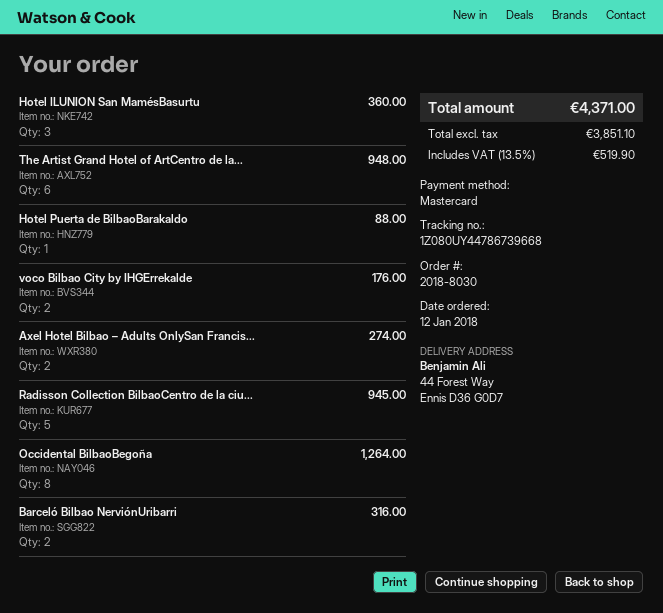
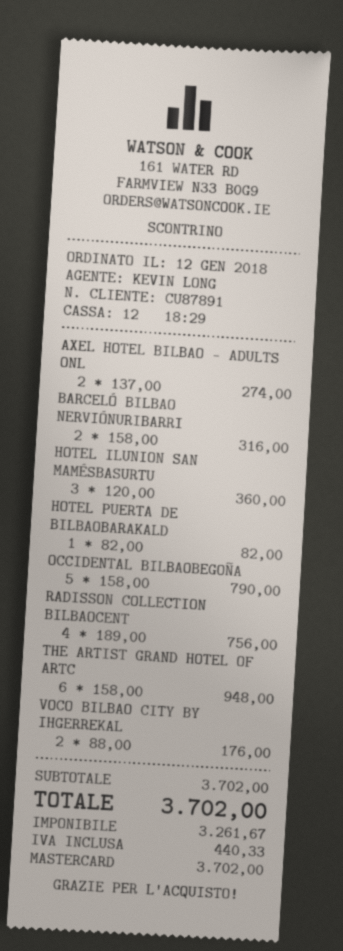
Hotel Puerta de BilbaoBarakaldo: 1 for 88.00 -> 1 for 82.00
Radisson Collection BilbaoCentro de la ciu...: 5 for 945.00 -> 4 for 756.00
Occidental BilbaoBegoña: 8 for 1264.00 -> 5 for 790.00
net: 3851.10 -> 3261.67
tax: 519.90 -> 440.33
total: 4371.00 -> 3702.00

